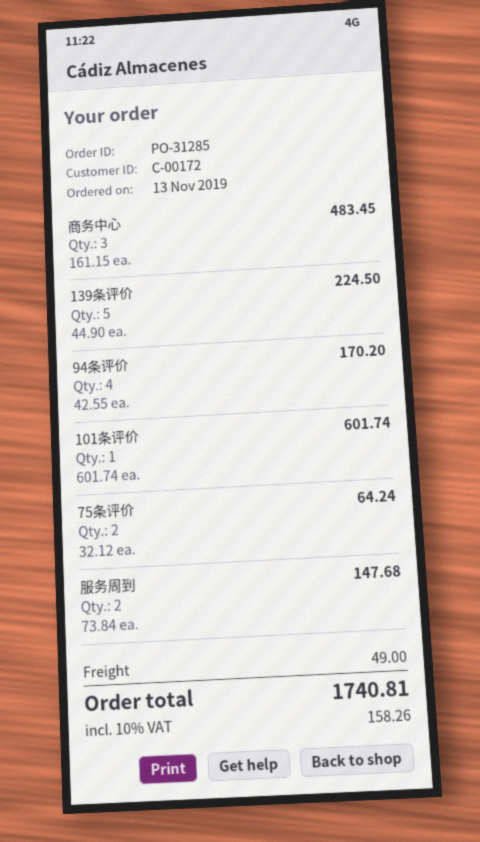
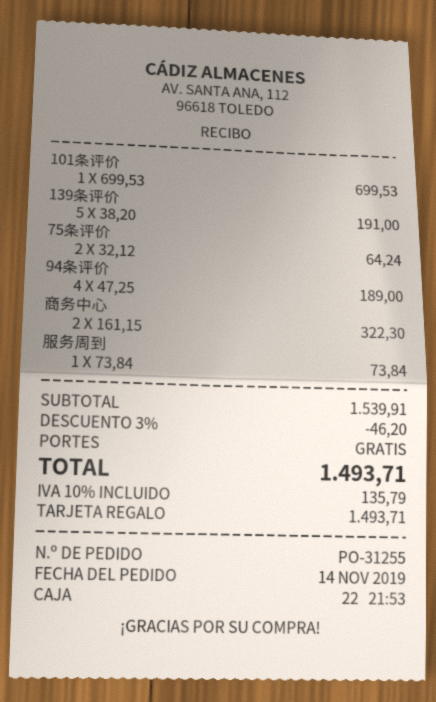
order number: PO-31285 -> PO-31255
order date: 2019-11-13 -> 2019-11-14
商务中心: 3 x 161.15 = 483.45 -> 2 x 161.15 = 322.30
139条评价: 5 x 44.90 = 224.50 -> 5 x 38.20 = 191.00
94条评价: 4 x 42.55 = 170.20 -> 4 x 47.25 = 189.00
101条评价: 1 x 601.74 = 601.74 -> 1 x 699.53 = 699.53
服务周到: 2 x 73.84 = 147.68 -> 1 x 73.84 = 73.84
discount: none -> 3% = 46.20
shipping: 49.00 -> 0.00
tax: 10% = 158.26 -> 10% = 135.79
total: 1740.81 -> 1493.71

